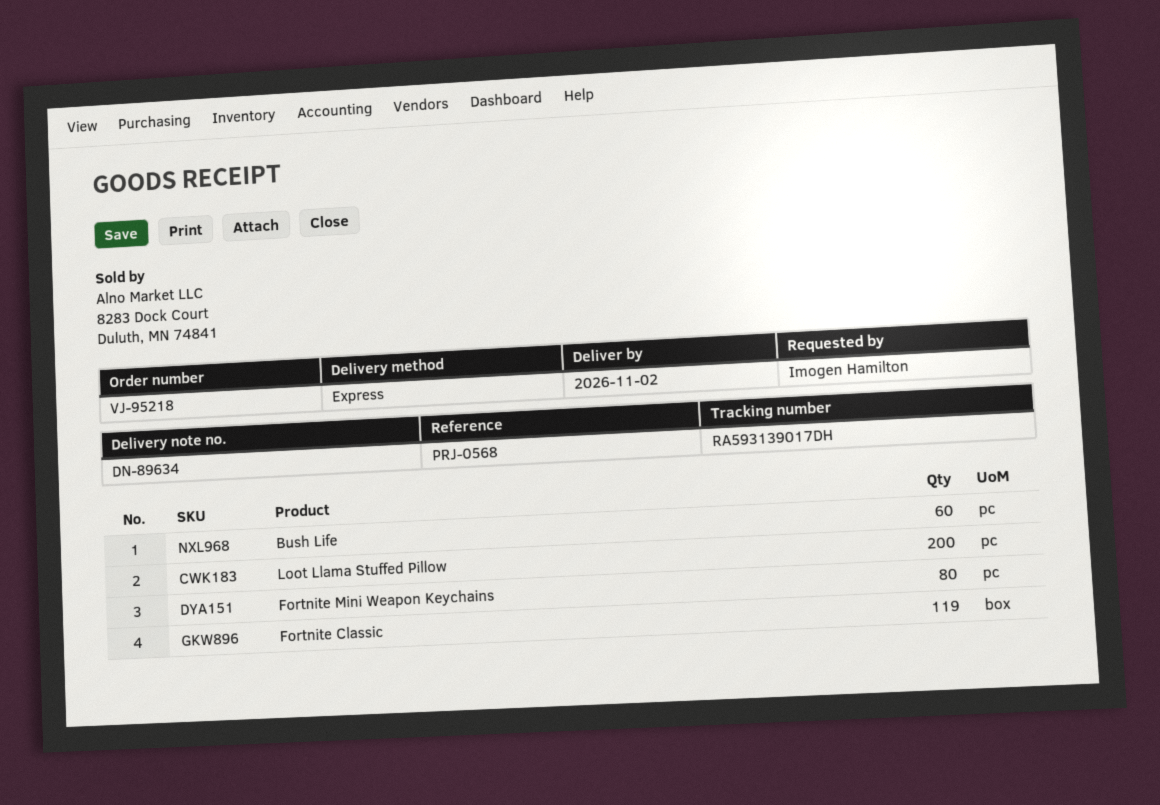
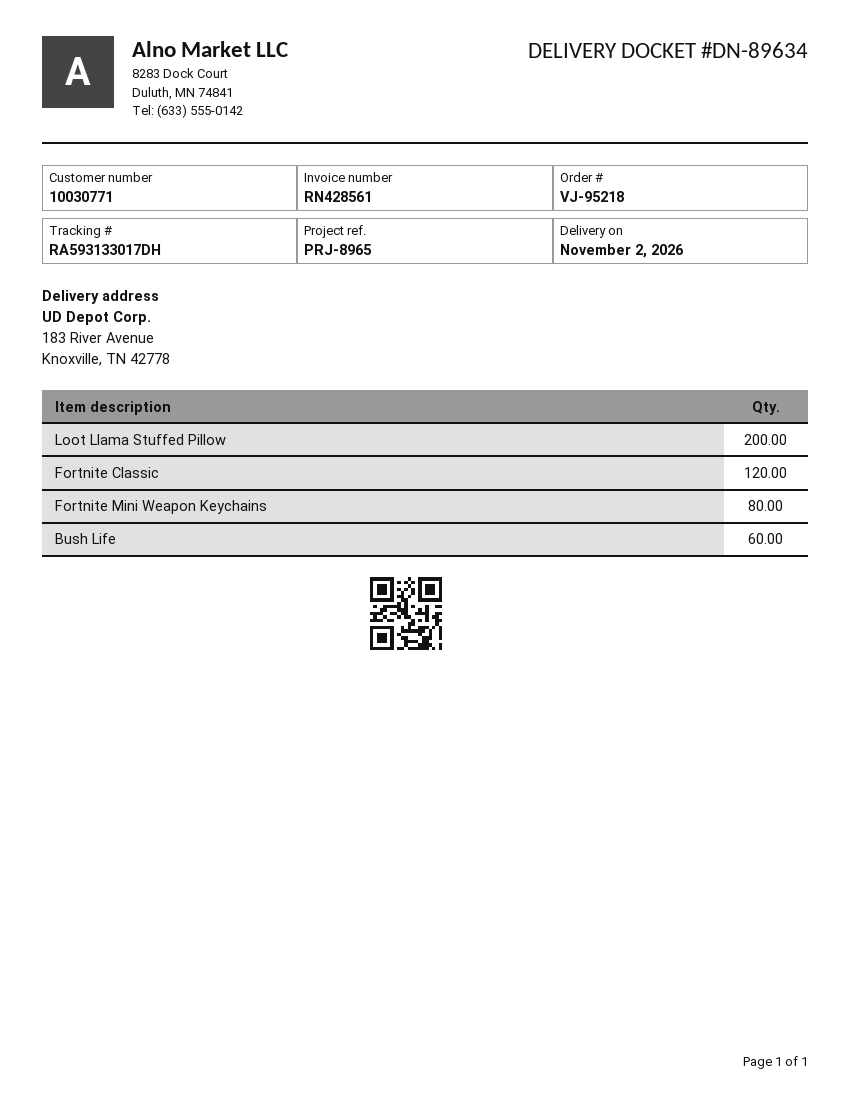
reference: PRJ-0568 -> PRJ-8965
tracking number: RA593139017DH -> RA593133017DH
Fortnite Classic: 119 -> 120

